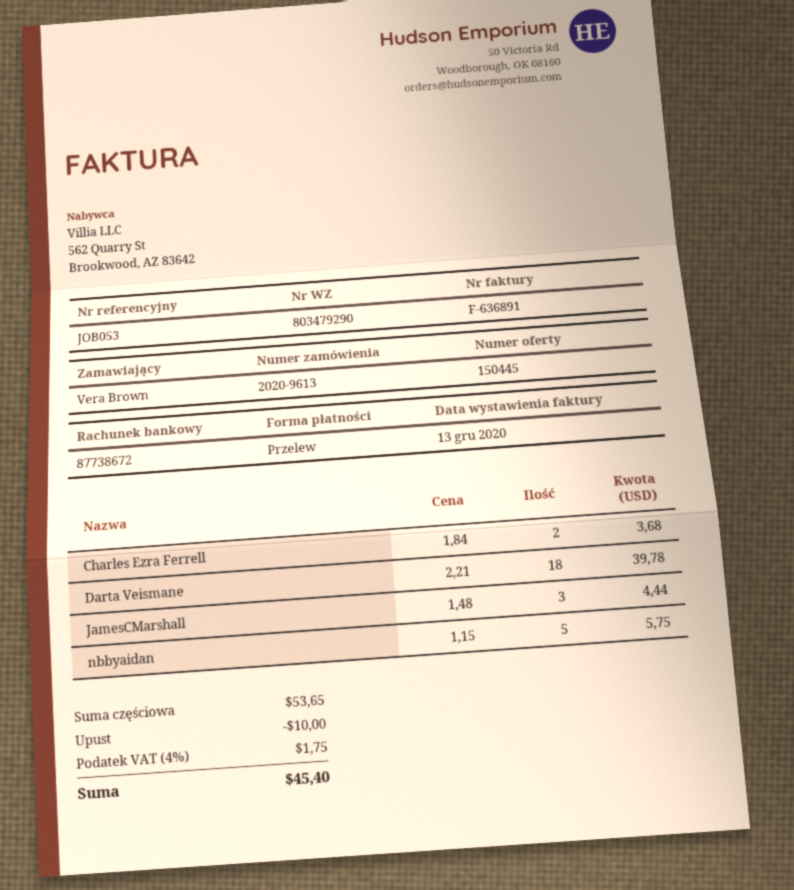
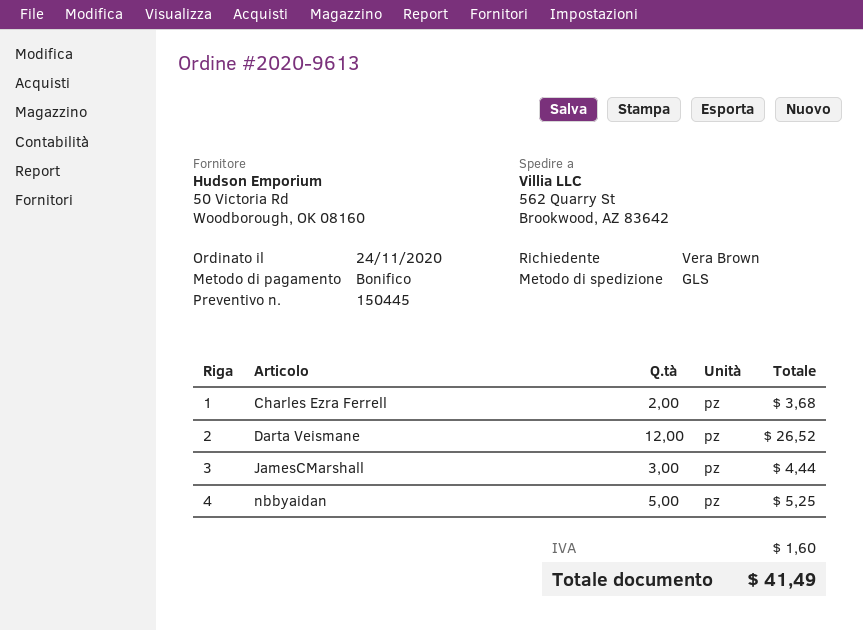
Darta Veismane: 18 for 39.78 -> 12 for 26.52
nbbyaidan: 5 for 5.75 -> 5 for 5.25
discount: 10.00 -> none
tax: 1.75 -> 1.60
total: 45.40 -> 41.49

